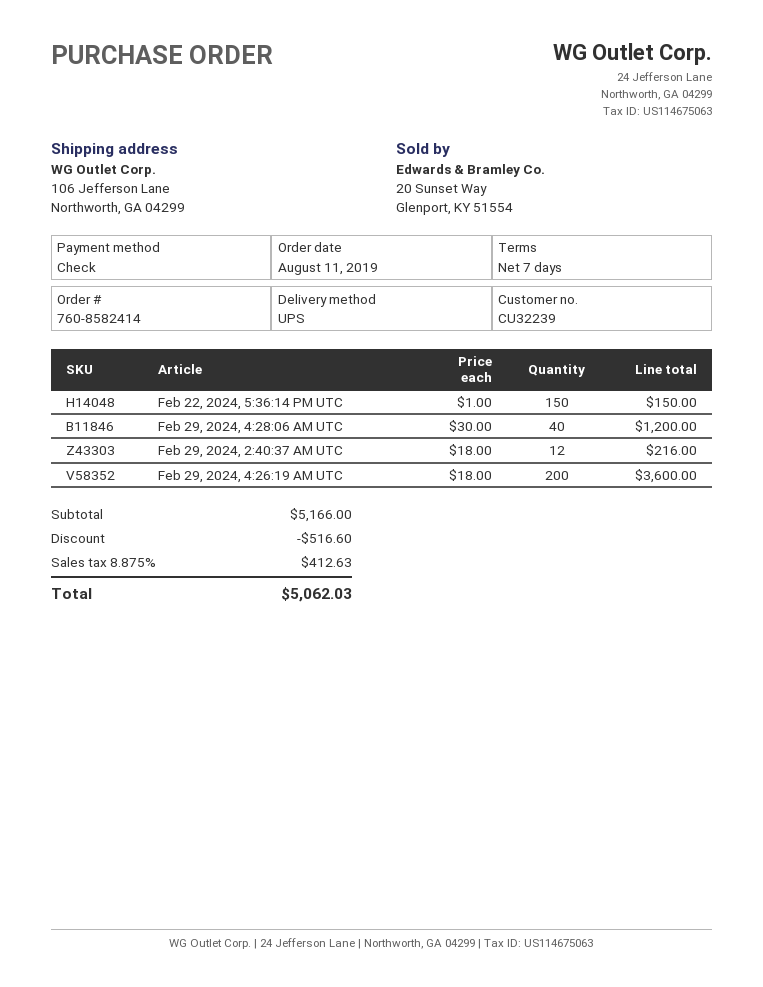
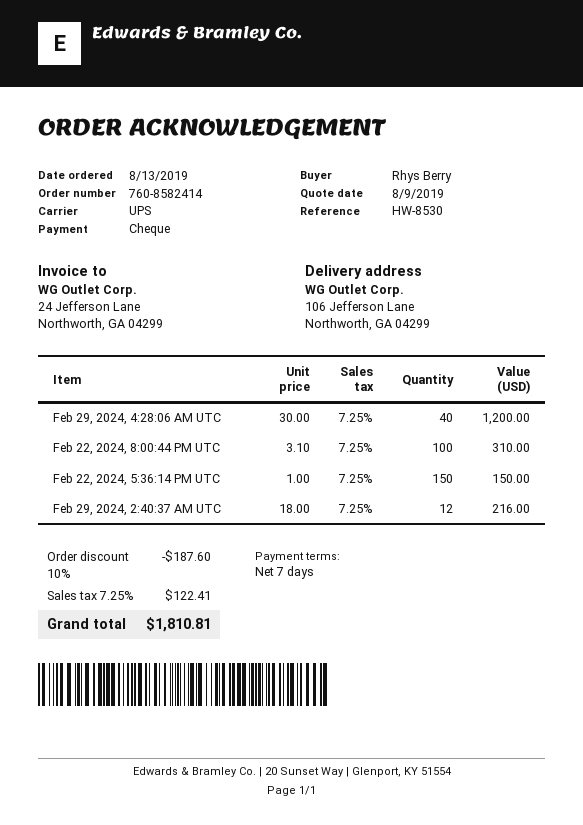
order date: 2019-08-11 -> 2019-08-13
Feb 29, 2024, 4:26:19 AM UTC: 200 x 18.00 = 3600.00 -> none
Feb 22, 2024, 8:00:44 PM UTC: none -> 100 x 3.10 = 310.00
discount: 516.60 -> 187.60
tax: 8.875% = 412.63 -> 7.25% = 122.41
total: 5062.03 -> 1810.81

